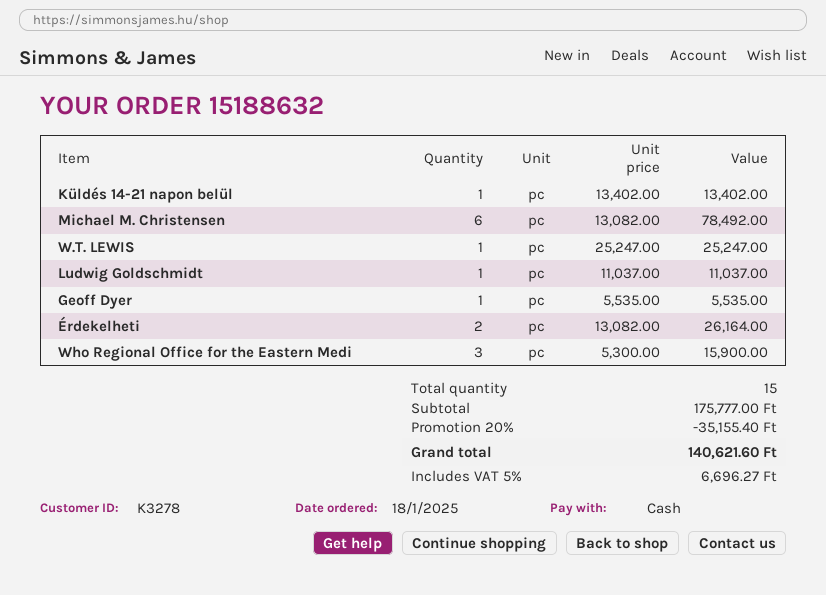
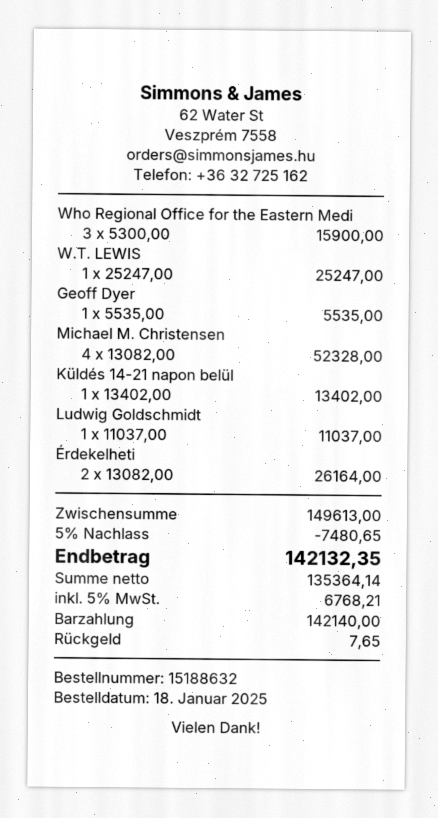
Michael M. Christensen: 6 x 13082.00 = 78492.00 -> 4 x 13082.00 = 52328.00
subtotal: 175777.00 -> 149613.00
discount: 20% = 35155.40 -> 5% = 7480.65
tax: 5% = 6696.27 -> 5% = 6768.21
total: 140621.60 -> 142132.35

